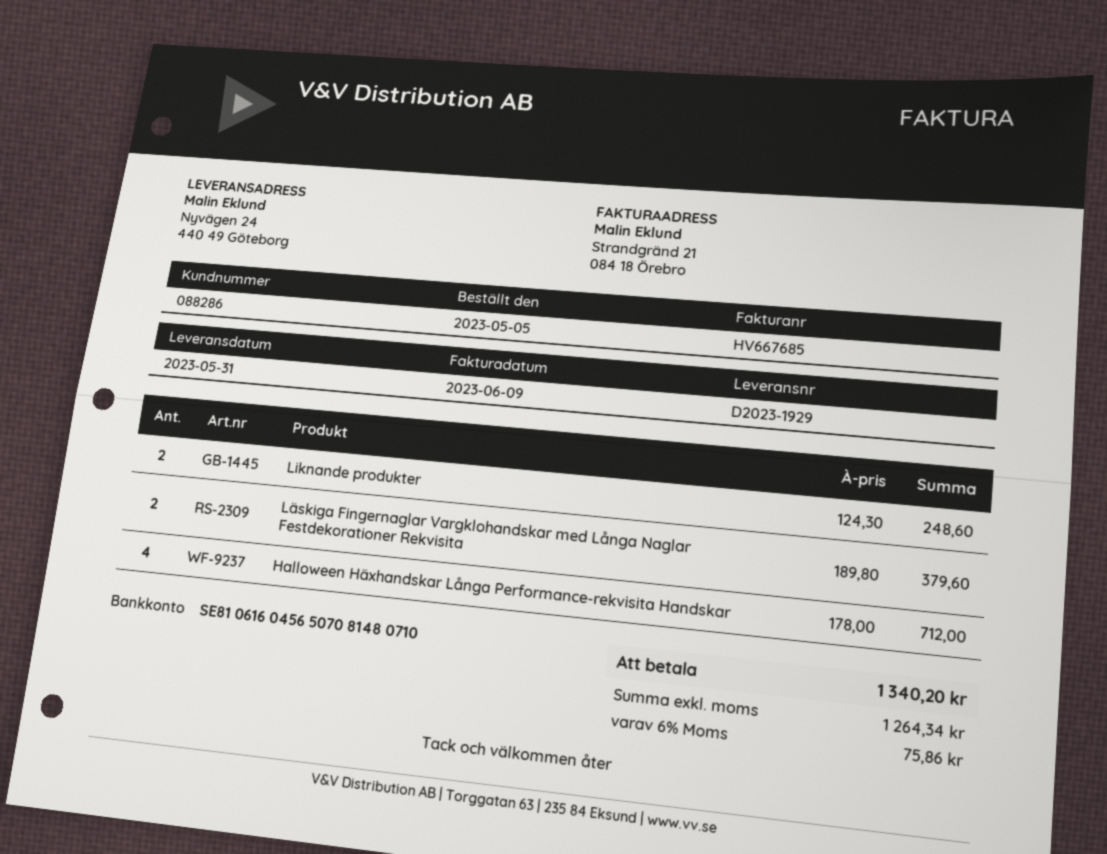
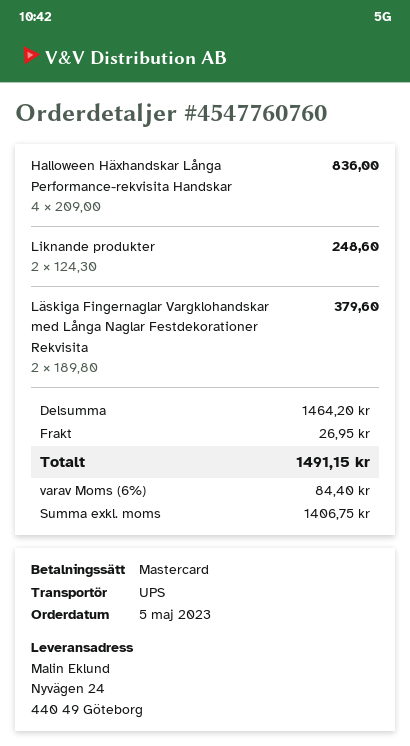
Halloween Häxhandskar Långa Performance-rekvisita Handskar: 4 x 178.00 = 712.00 -> 4 x 209.00 = 836.00
shipping: none -> 26.95
net: 1264.34 -> 1406.75
tax: 6% = 75.86 -> 6% = 84.40
total: 1340.20 -> 1491.15

